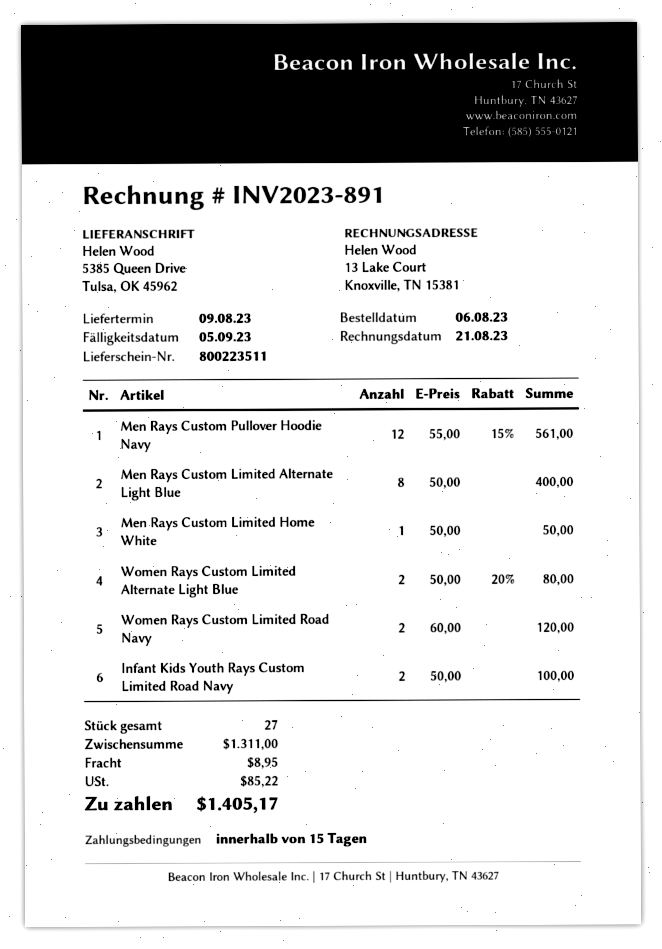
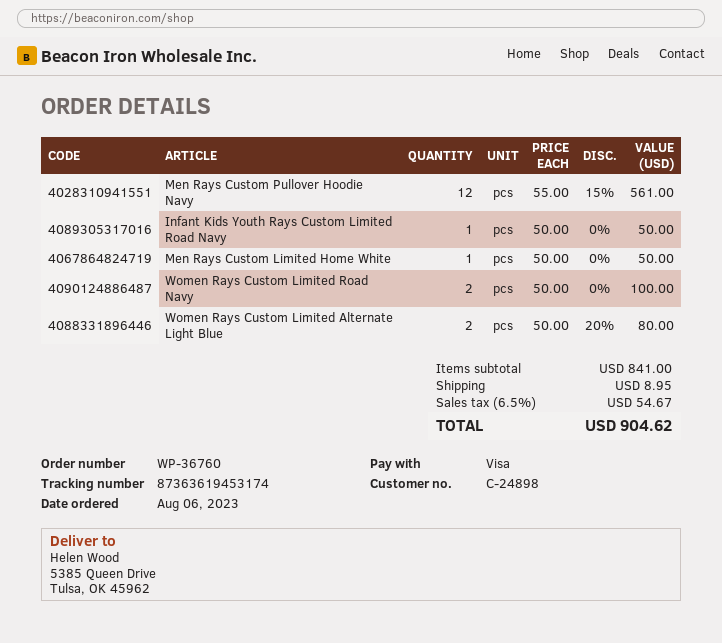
Men Rays Custom Limited Alternate Light Blue: 8 x 50.00 = 400.00 -> none
Women Rays Custom Limited Road Navy: 2 x 60.00 = 120.00 -> 2 x 50.00 = 100.00
Infant Kids Youth Rays Custom Limited Road Navy: 2 x 50.00 = 100.00 -> 1 x 50.00 = 50.00
subtotal: 1311.00 -> 841.00
tax: 85.22 -> 54.67
total: 1405.17 -> 904.62

